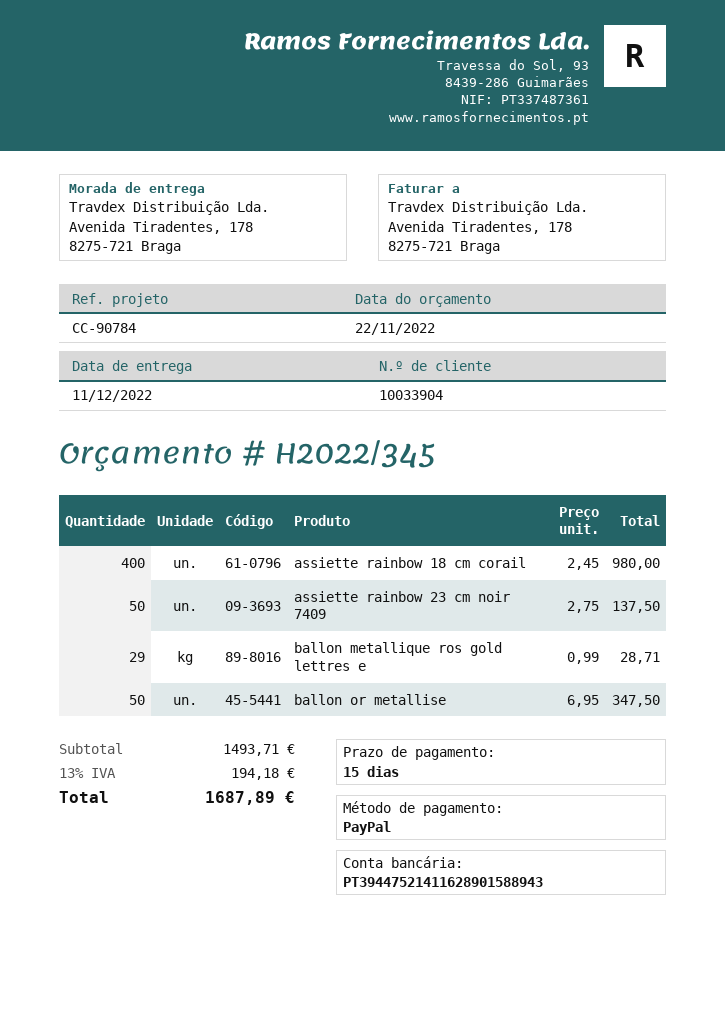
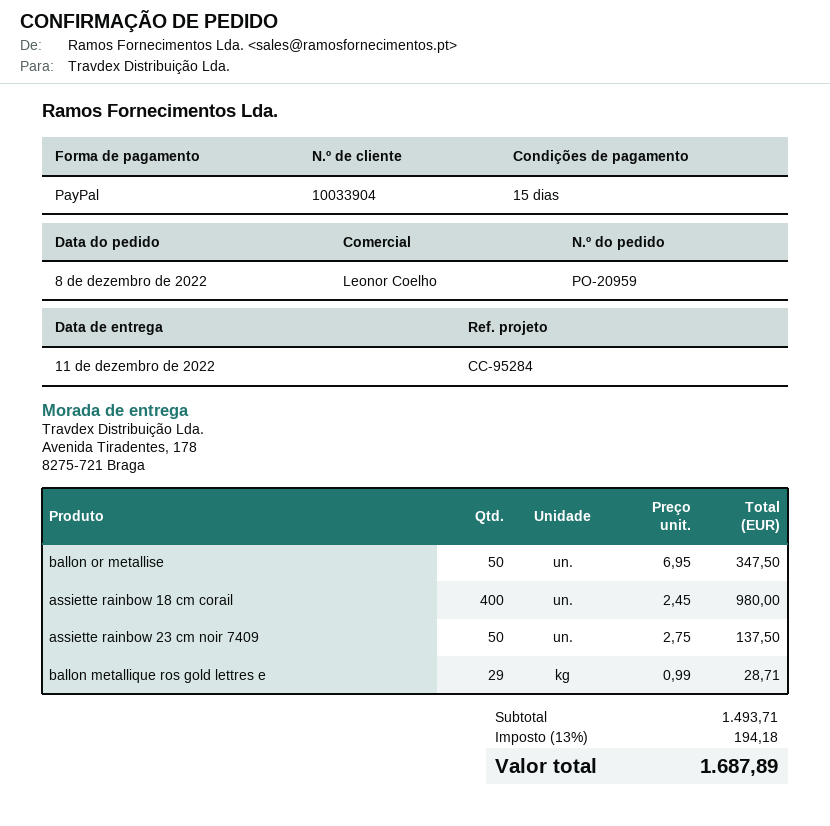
reference: CC-90784 -> CC-95284

